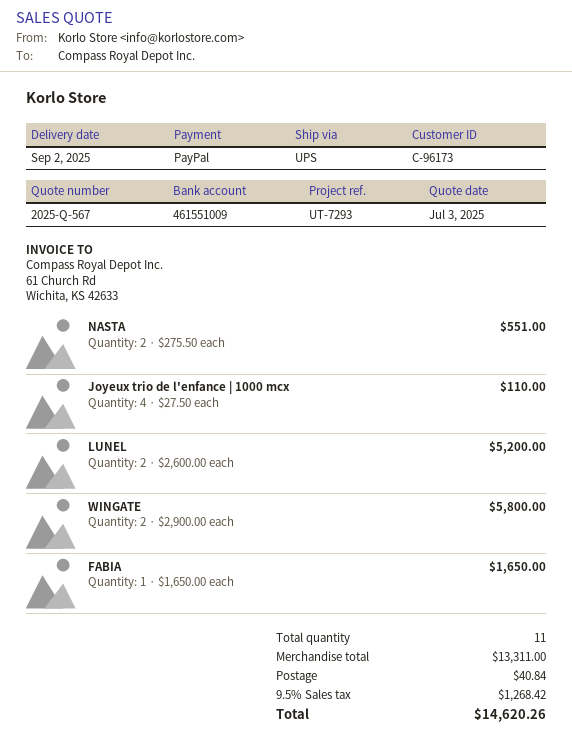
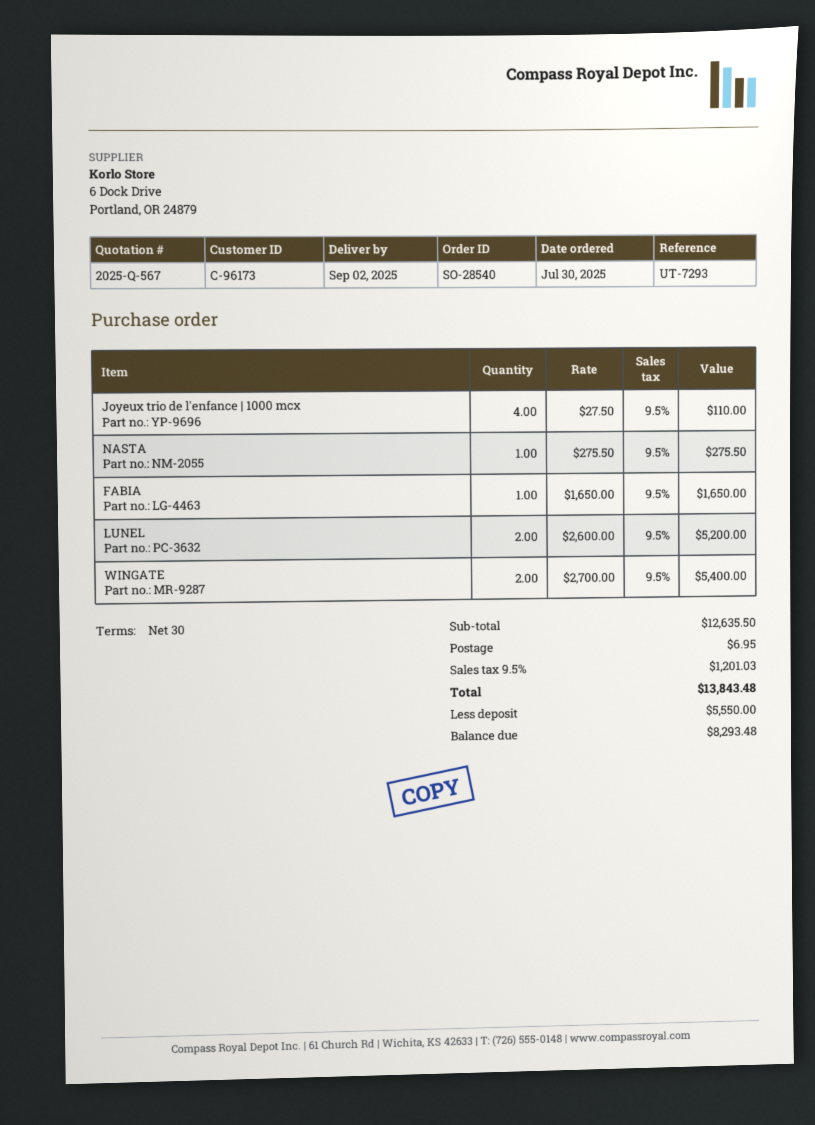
NASTA: 2 x 275.50 = 551.00 -> 1 x 275.50 = 275.50
WINGATE: 2 x 2900.00 = 5800.00 -> 2 x 2700.00 = 5400.00
subtotal: 13311.00 -> 12635.50
shipping: 40.84 -> 6.95
tax: 9.5% = 1268.42 -> 9.5% = 1201.03
total: 14620.26 -> 13843.48

